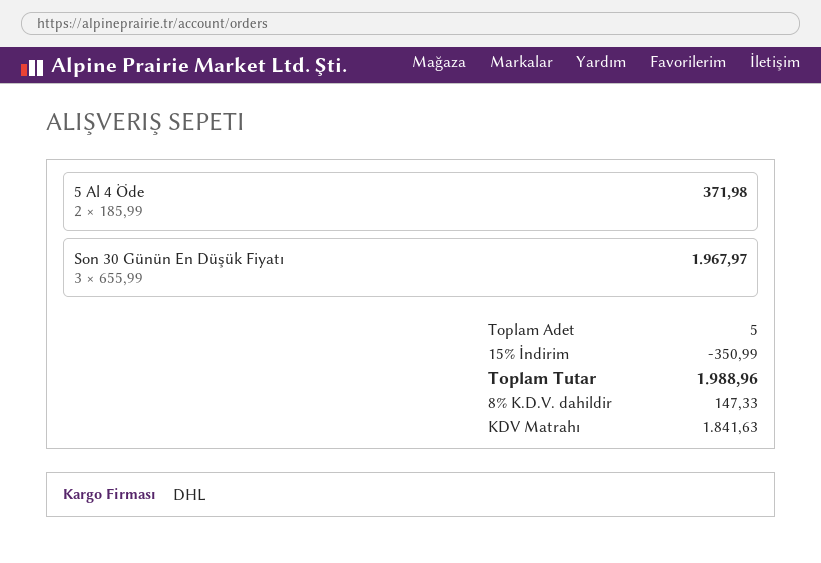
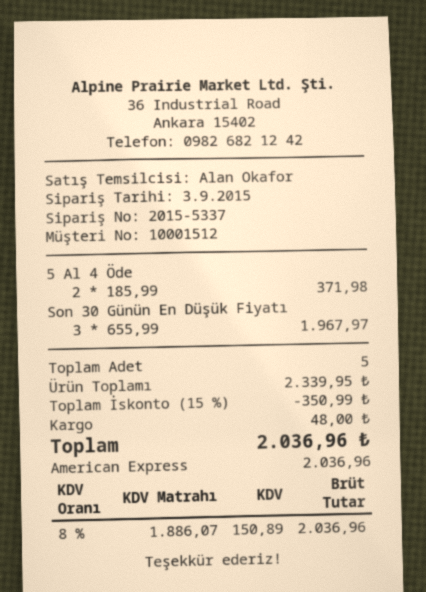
shipping: none -> 48.00
net: 1841.63 -> 1886.07
tax: 8% = 147.33 -> 8% = 150.89
total: 1988.96 -> 2036.96

